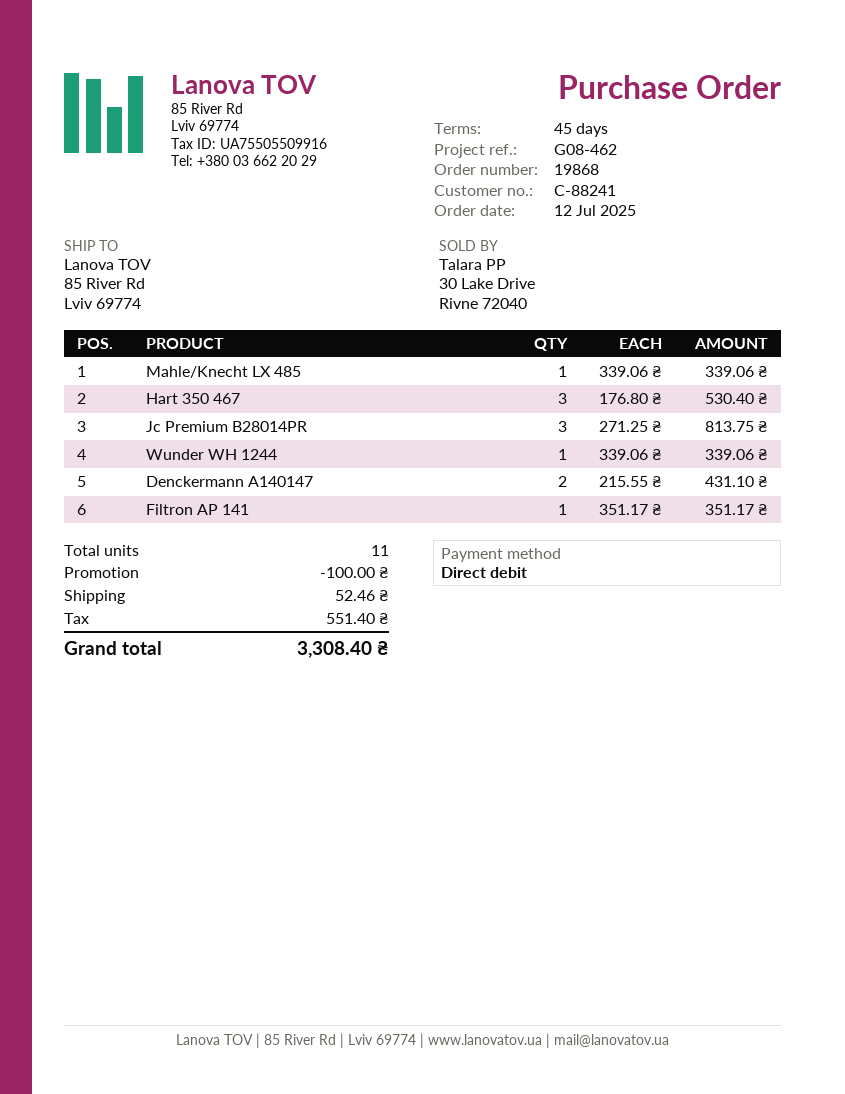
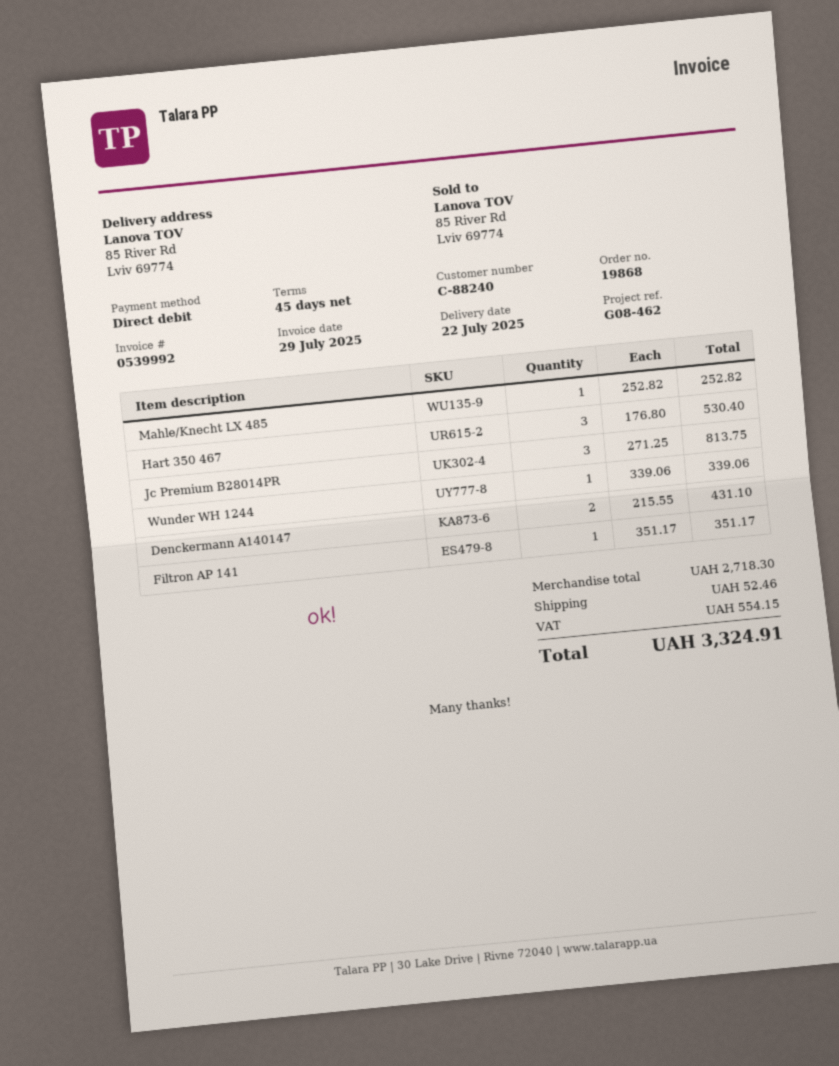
customer number: C-88241 -> C-88240
Mahle/Knecht LX 485: 1 x 339.06 = 339.06 -> 1 x 252.82 = 252.82
discount: 100.00 -> none
tax: 551.40 -> 554.15
total: 3308.40 -> 3324.91

